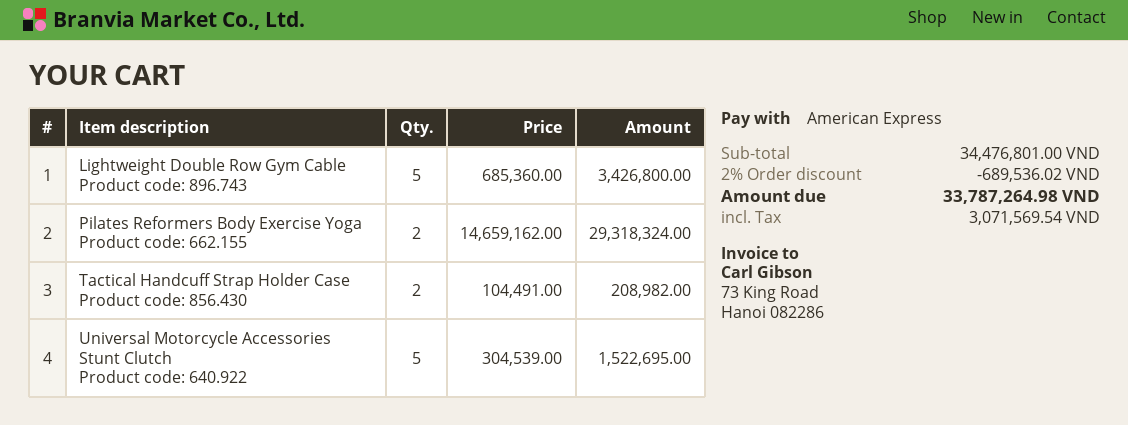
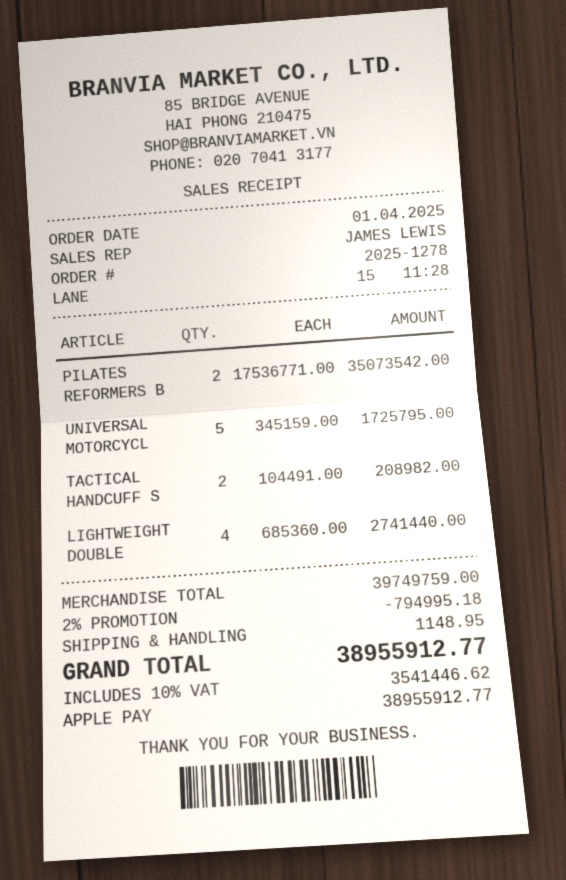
payment method: American Express -> Apple Pay
Lightweight Double Row Gym Cable: 5 x 685360.00 = 3426800.00 -> 4 x 685360.00 = 2741440.00
Pilates Reformers Body Exercise Yoga: 2 x 14659162.00 = 29318324.00 -> 2 x 17536771.00 = 35073542.00
Universal Motorcycle Accessories Stunt Clutch: 5 x 304539.00 = 1522695.00 -> 5 x 345159.00 = 1725795.00
subtotal: 34476801.00 -> 39749759.00
discount: 2% = 689536.02 -> 2% = 794995.18
shipping: none -> 1148.95
tax: 3071569.54 -> 3541446.62
total: 33787264.98 -> 38955912.77

